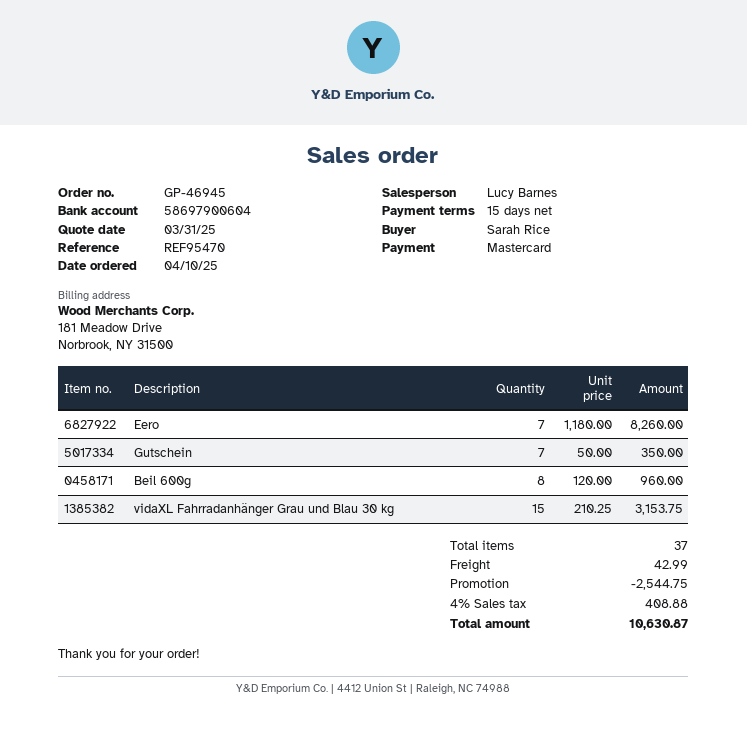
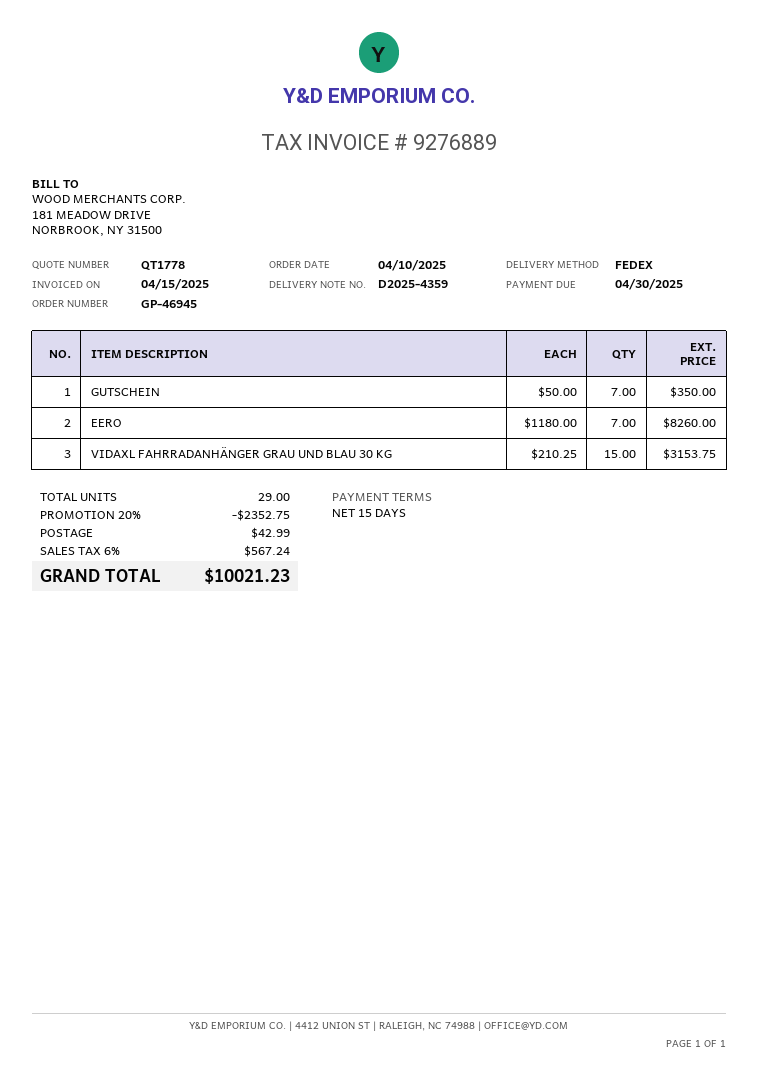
Beil 600g: 8 x 120.00 = 960.00 -> none
total quantity: 37 -> 29
discount: 2544.75 -> 2352.75
tax: 4% = 408.88 -> 6% = 567.24
total: 10630.87 -> 10021.23

